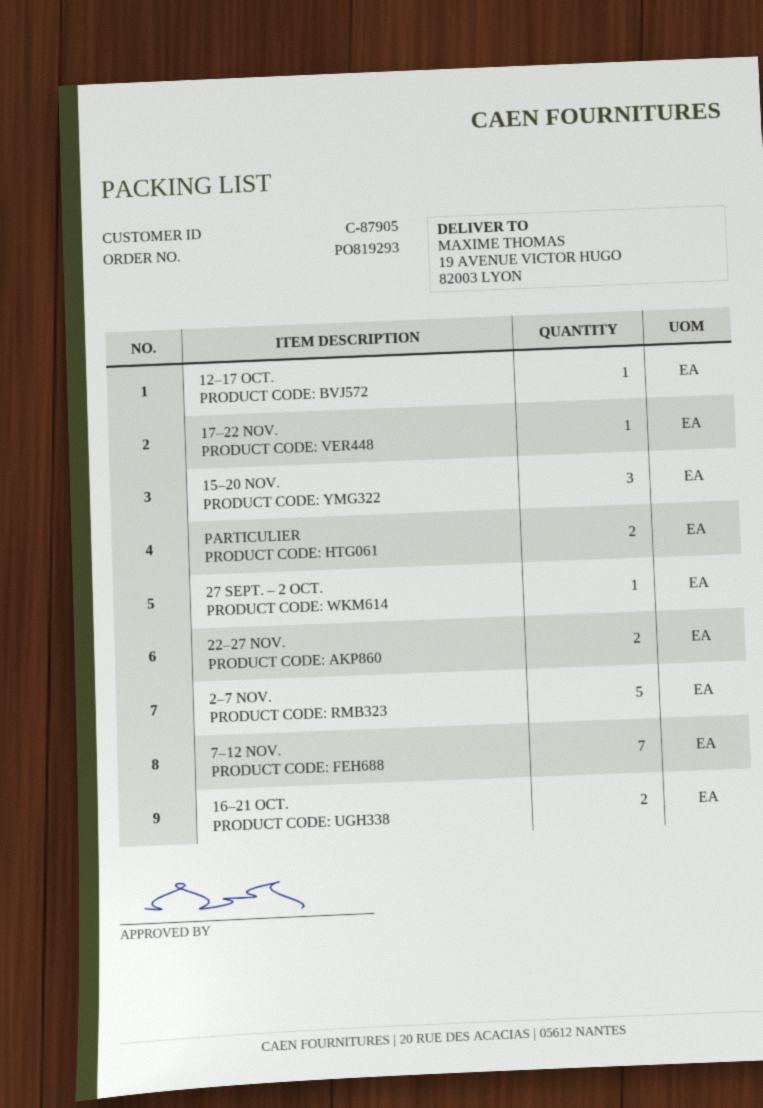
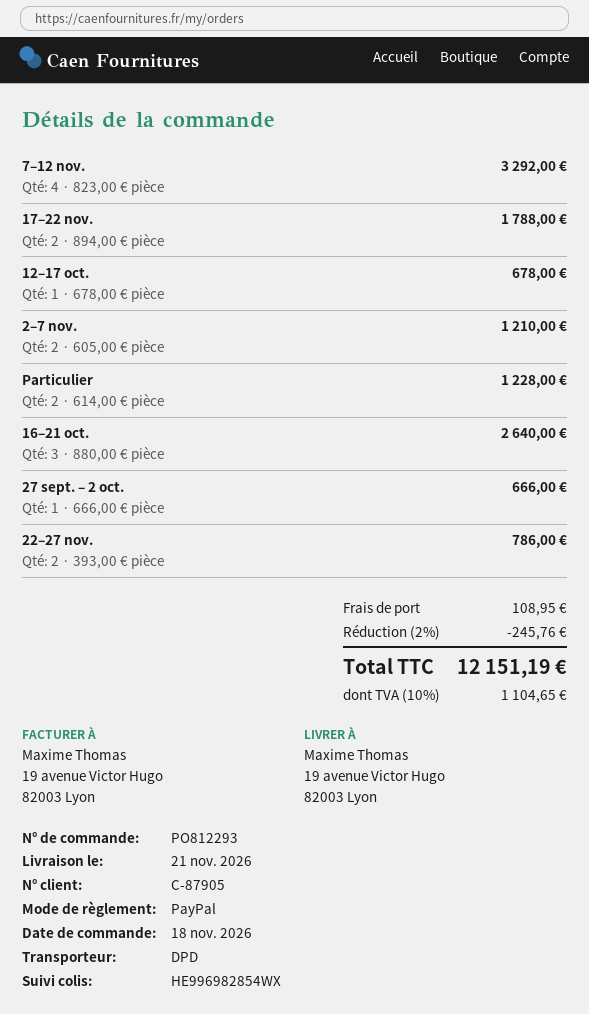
order number: PO819293 -> PO812293
17–22 NOV.: 1 -> 2
15–20 NOV.: 3 -> none
2–7 NOV.: 5 -> 2
7–12 NOV.: 7 -> 4
16–21 OCT.: 2 -> 3

